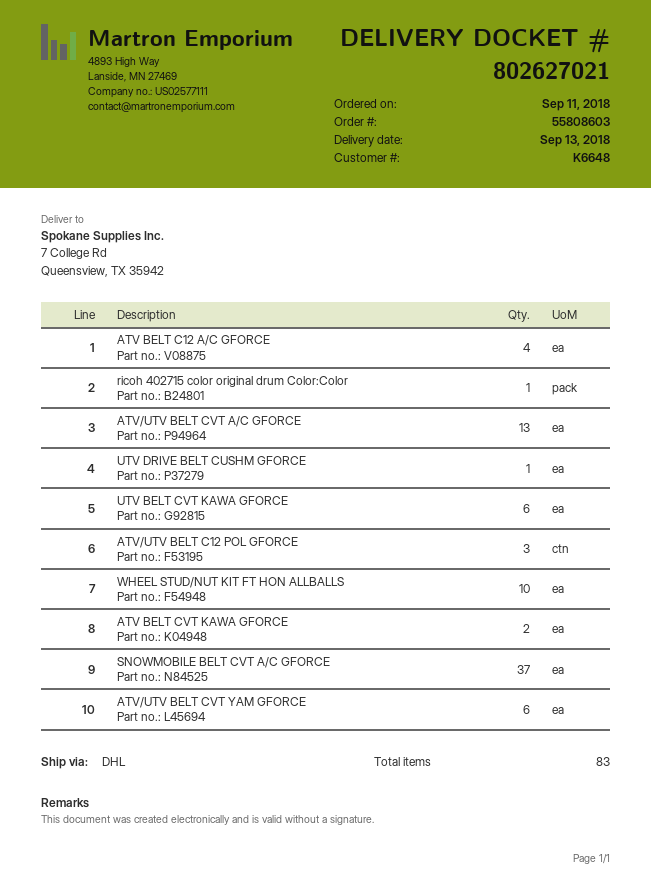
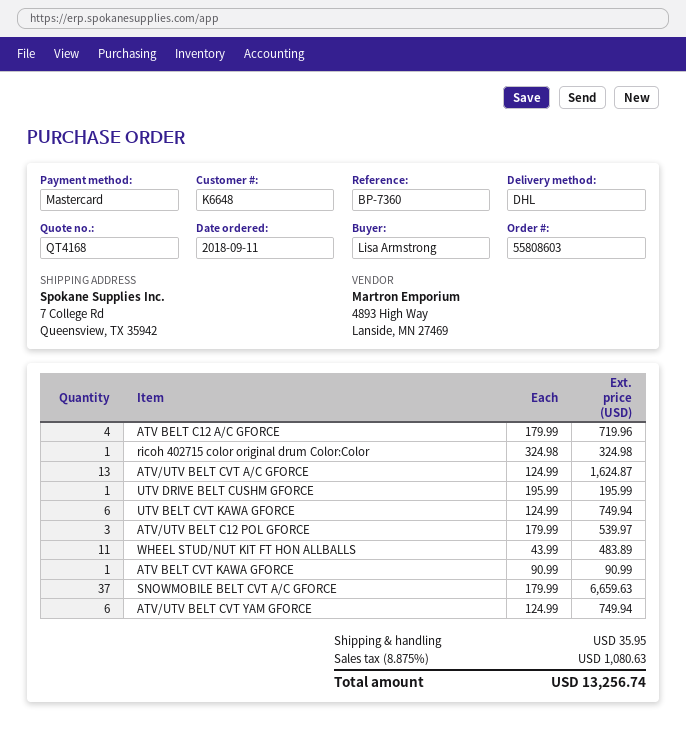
WHEEL STUD/NUT KIT FT HON ALLBALLS: 10 -> 11
ATV BELT CVT KAWA GFORCE: 2 -> 1

